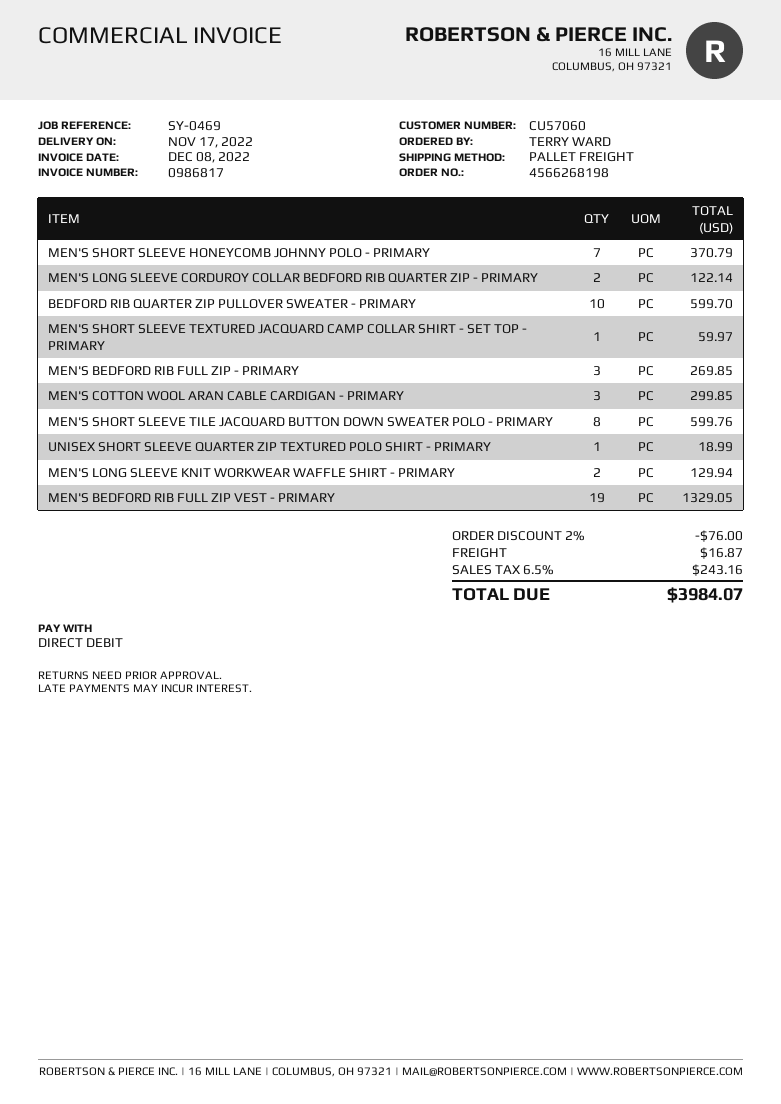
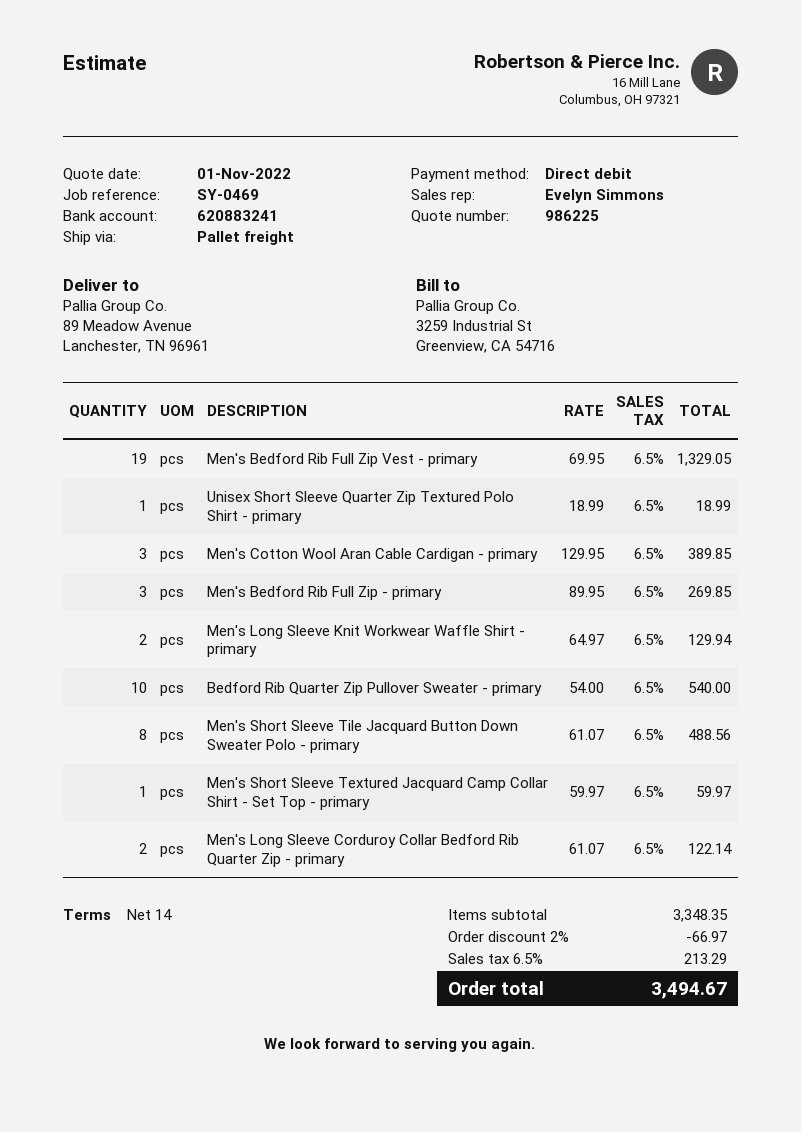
MEN'S SHORT SLEEVE HONEYCOMB JOHNNY POLO - PRIMARY: 7 for 370.79 -> none
BEDFORD RIB QUARTER ZIP PULLOVER SWEATER - PRIMARY: 10 for 599.70 -> 10 for 540.00
MEN'S COTTON WOOL ARAN CABLE CARDIGAN - PRIMARY: 3 for 299.85 -> 3 for 389.85
MEN'S SHORT SLEEVE TILE JACQUARD BUTTON DOWN SWEATER POLO - PRIMARY: 8 for 599.76 -> 8 for 488.56
discount: 2% = 76.00 -> 2% = 66.97
shipping: 16.87 -> none
tax: 6.5% = 243.16 -> 6.5% = 213.29
total: 3984.07 -> 3494.67

